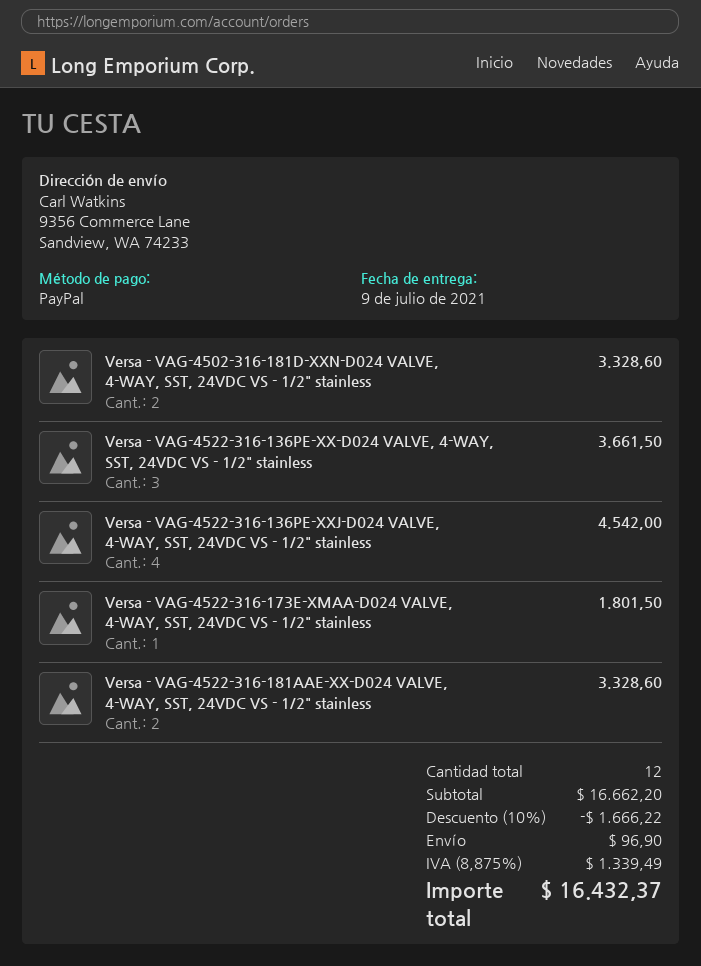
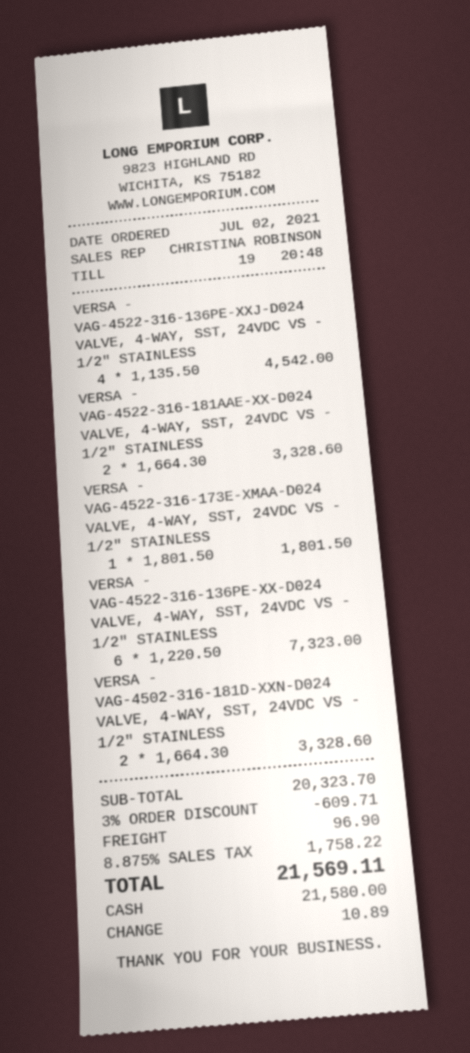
payment method: PayPal -> cash
Versa - VAG-4522-316-136PE-XX-D024 VALVE, 4-WAY, SST, 24VDC VS - 1/2" stainless: 3 for 3661.50 -> 6 for 7323.00
subtotal: 16662.20 -> 20323.70
discount: 10% = 1666.22 -> 3% = 609.71
tax: 8.875% = 1339.49 -> 8.875% = 1758.22
total: 16432.37 -> 21569.11

